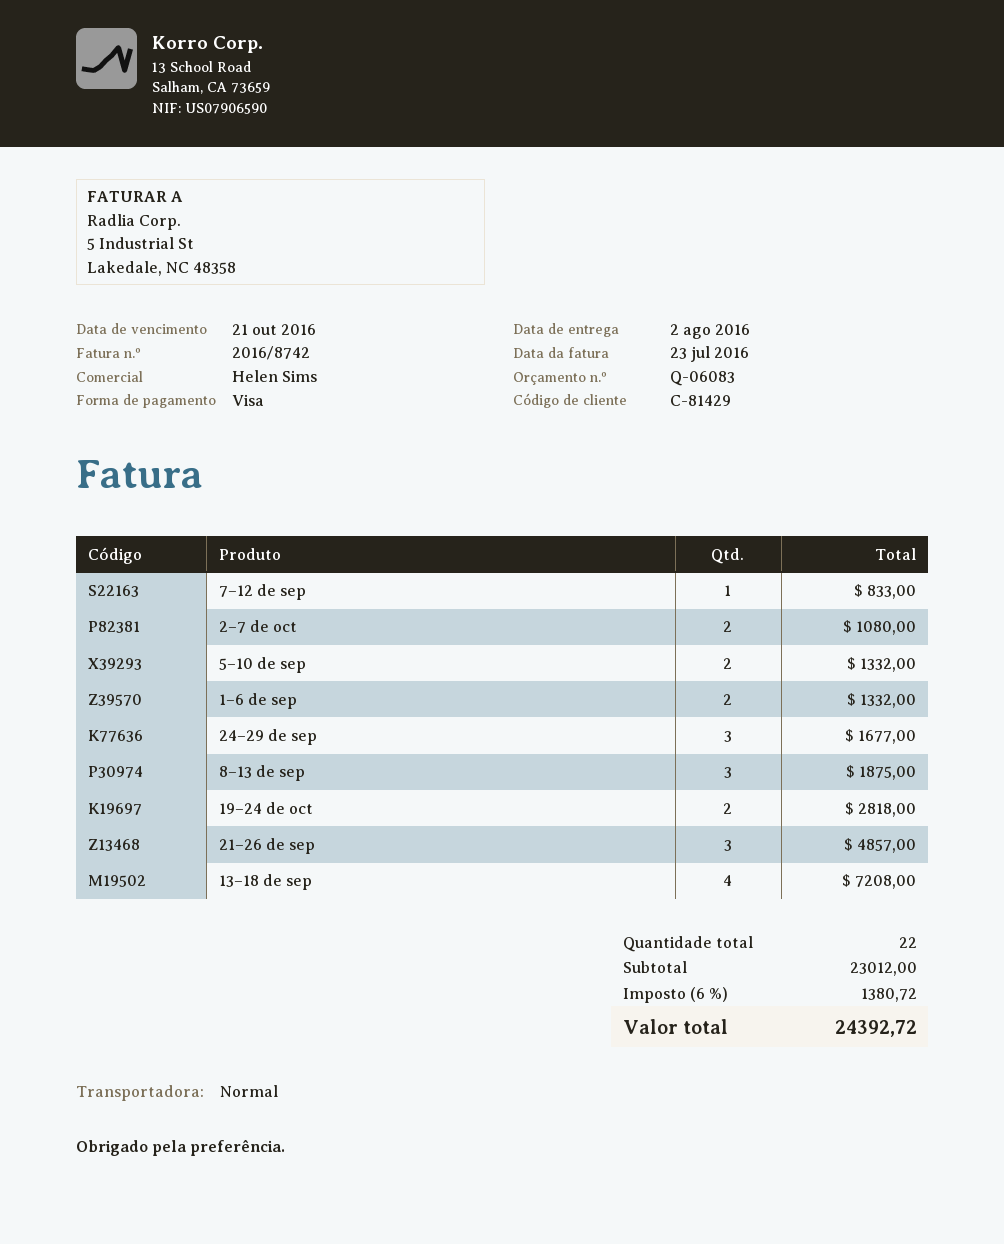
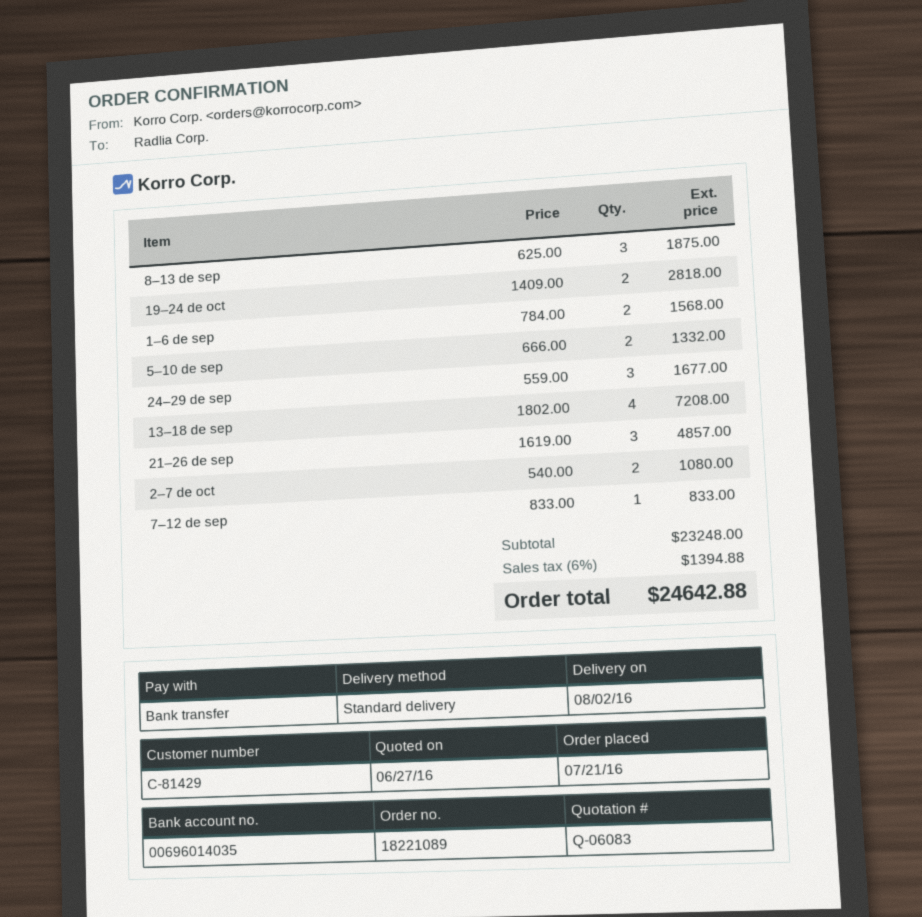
payment method: Visa -> bank transfer
1–6 de sep: 2 for 1332.00 -> 2 for 1568.00
subtotal: 23012.00 -> 23248.00
tax: 6% = 1380.72 -> 6% = 1394.88
total: 24392.72 -> 24642.88

